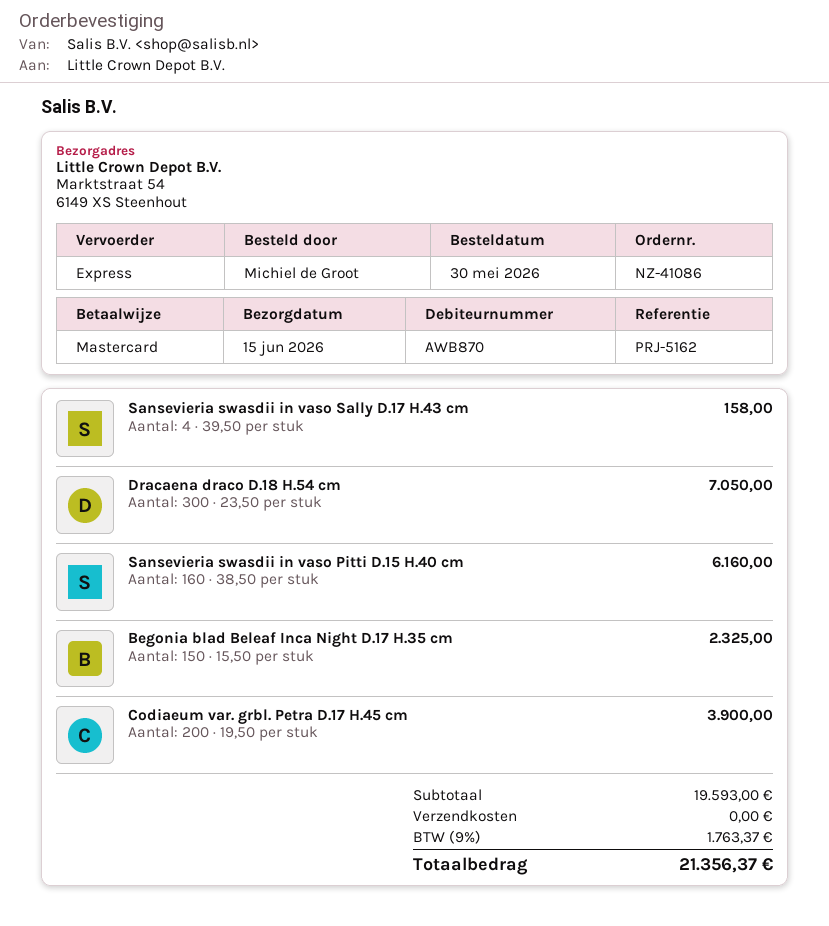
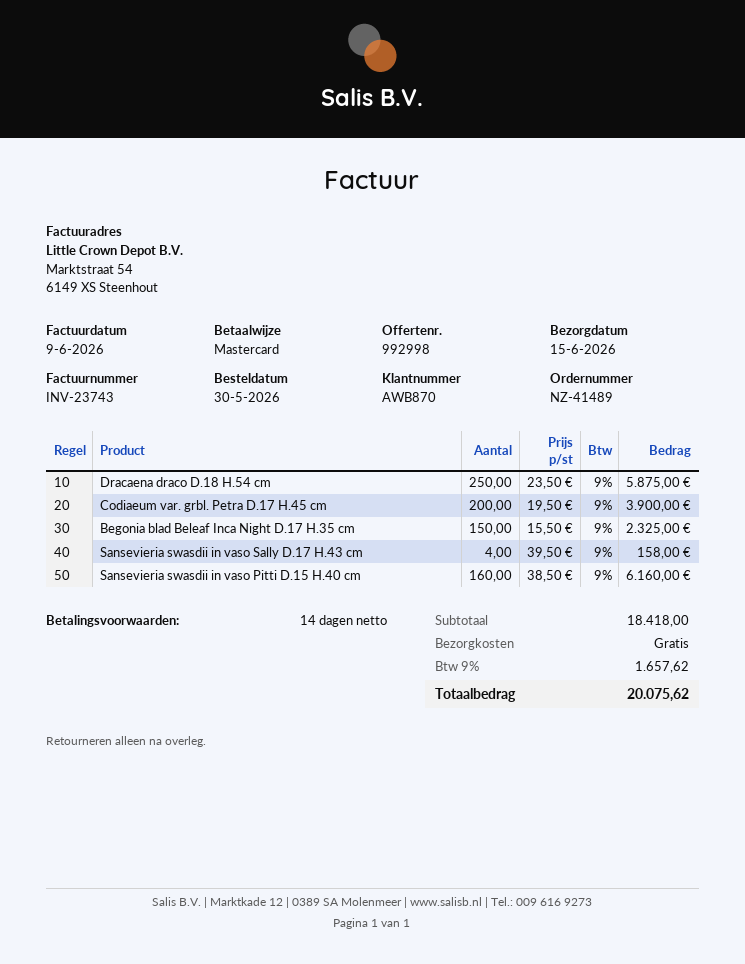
order number: NZ-41086 -> NZ-41489
Dracaena draco D.18 H.54 cm: 300 x 23.50 = 7050.00 -> 250 x 23.50 = 5875.00
subtotal: 19593.00 -> 18418.00
tax: 9% = 1763.37 -> 9% = 1657.62
total: 21356.37 -> 20075.62

